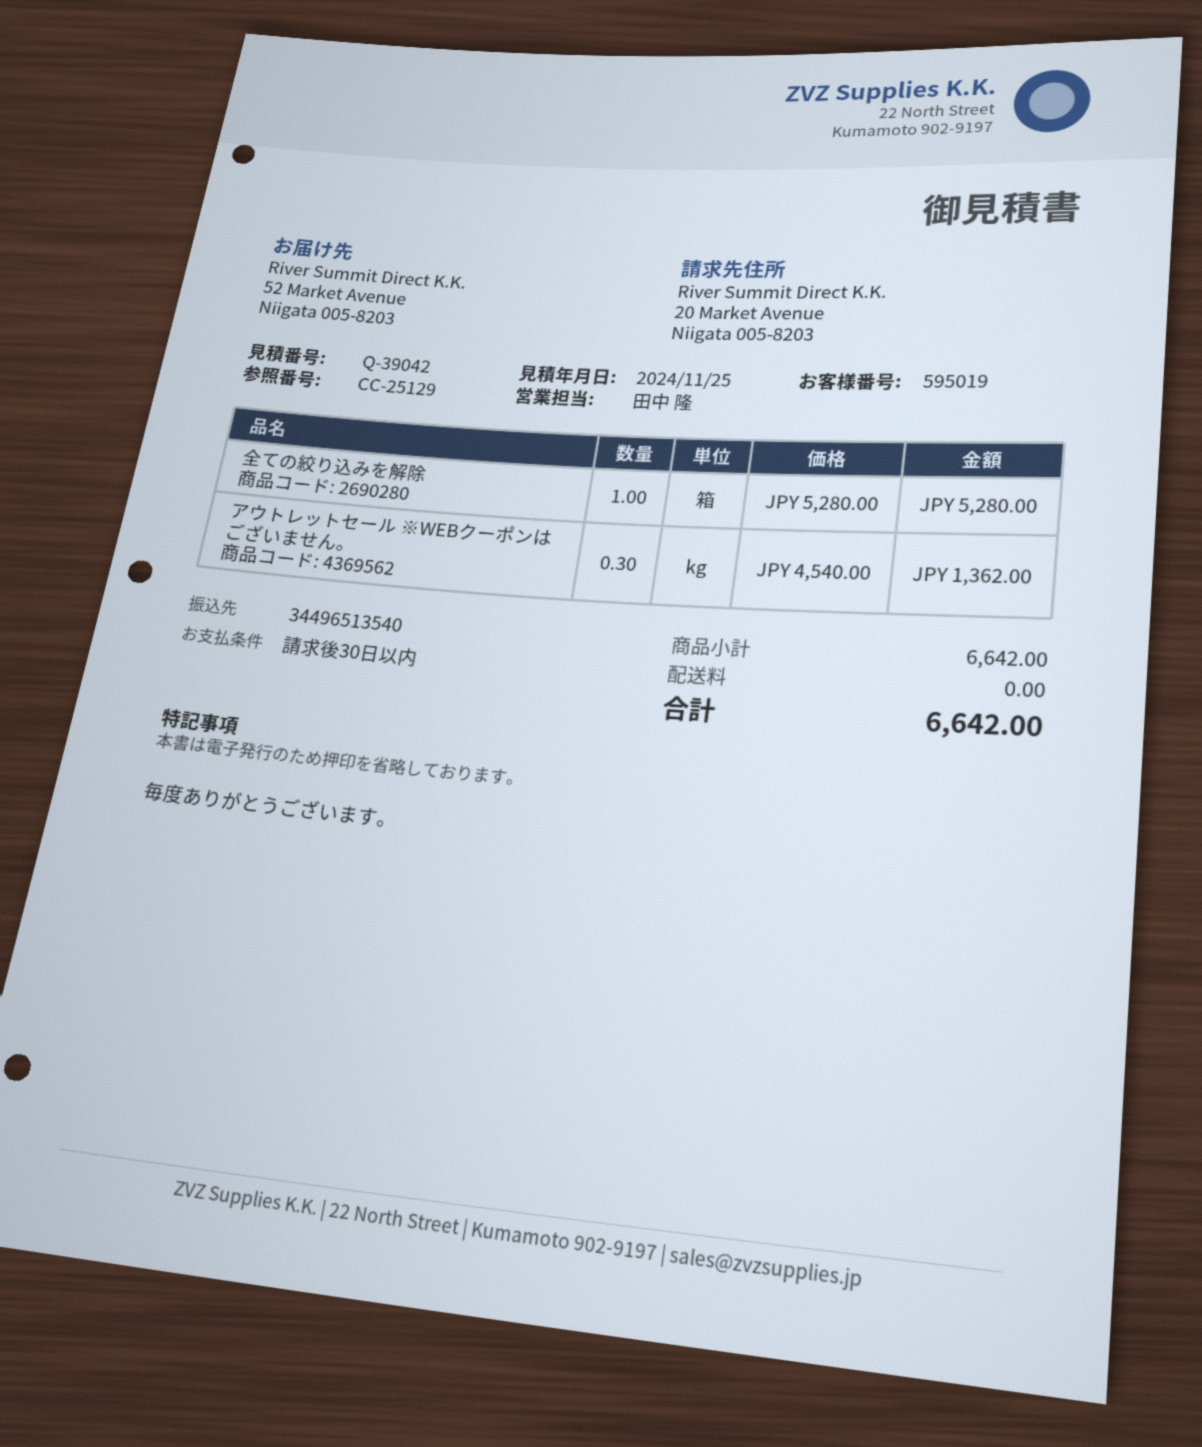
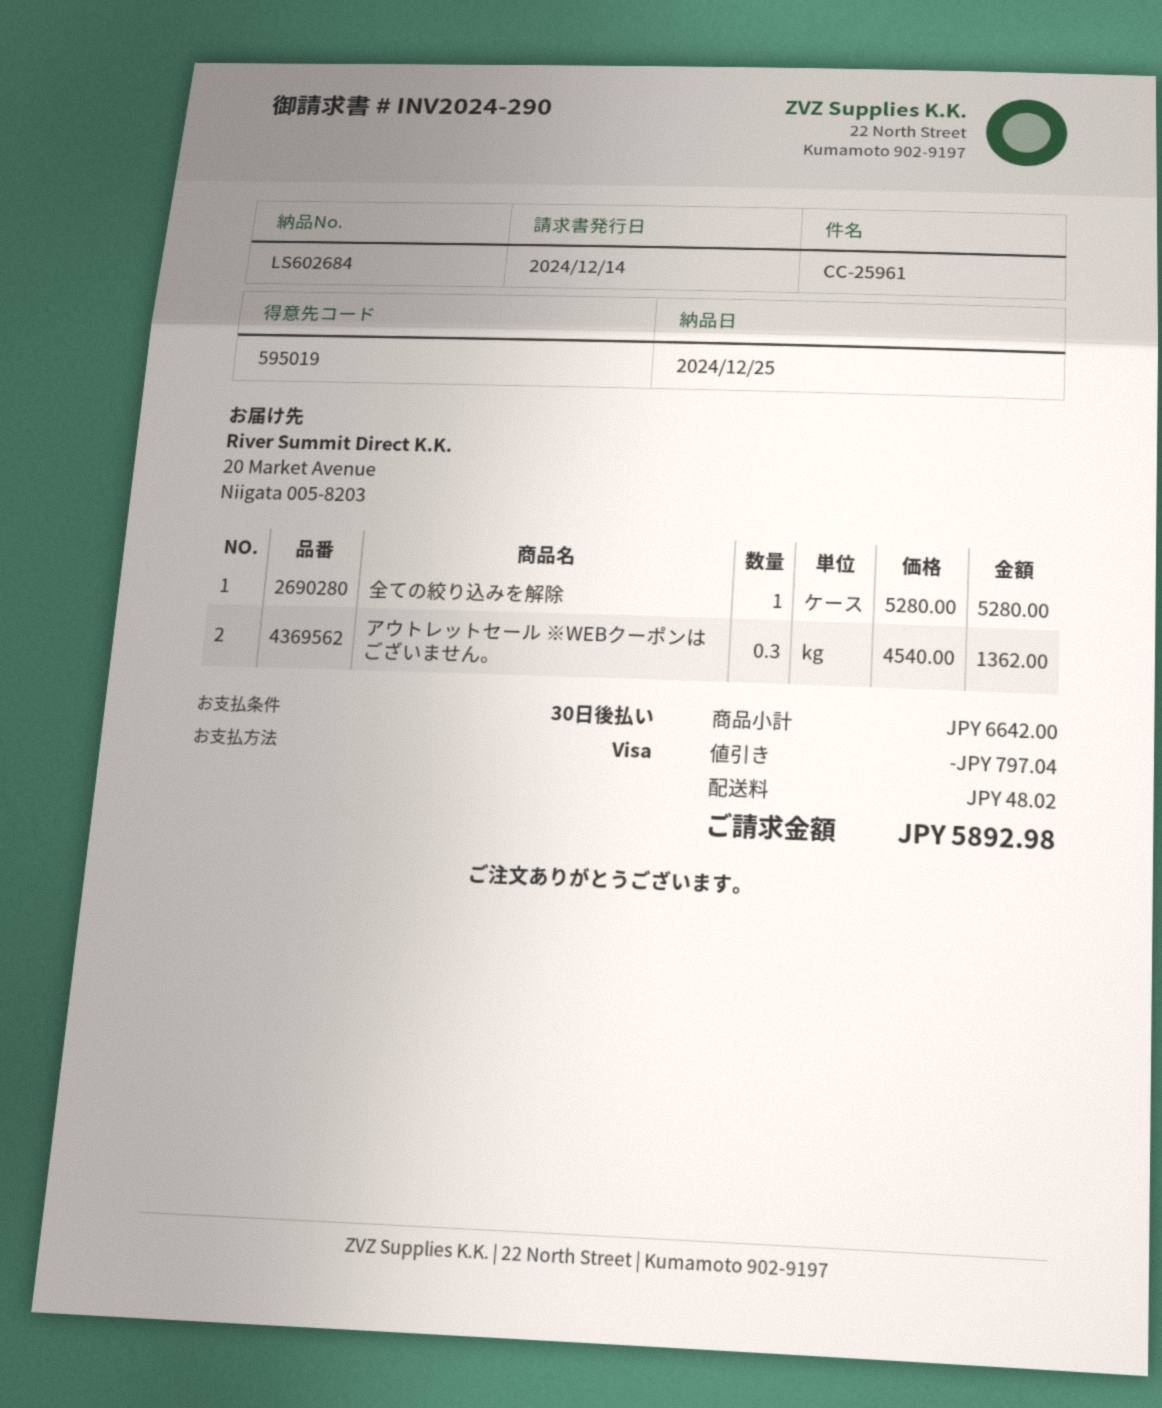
reference: CC-25129 -> CC-25961
ship to: 52 Market Avenue, Niigata 005-8203 -> 20 Market Avenue, Niigata 005-8203
discount: none -> 797.04
shipping: 0.00 -> 48.02
total: 6642.00 -> 5892.98

